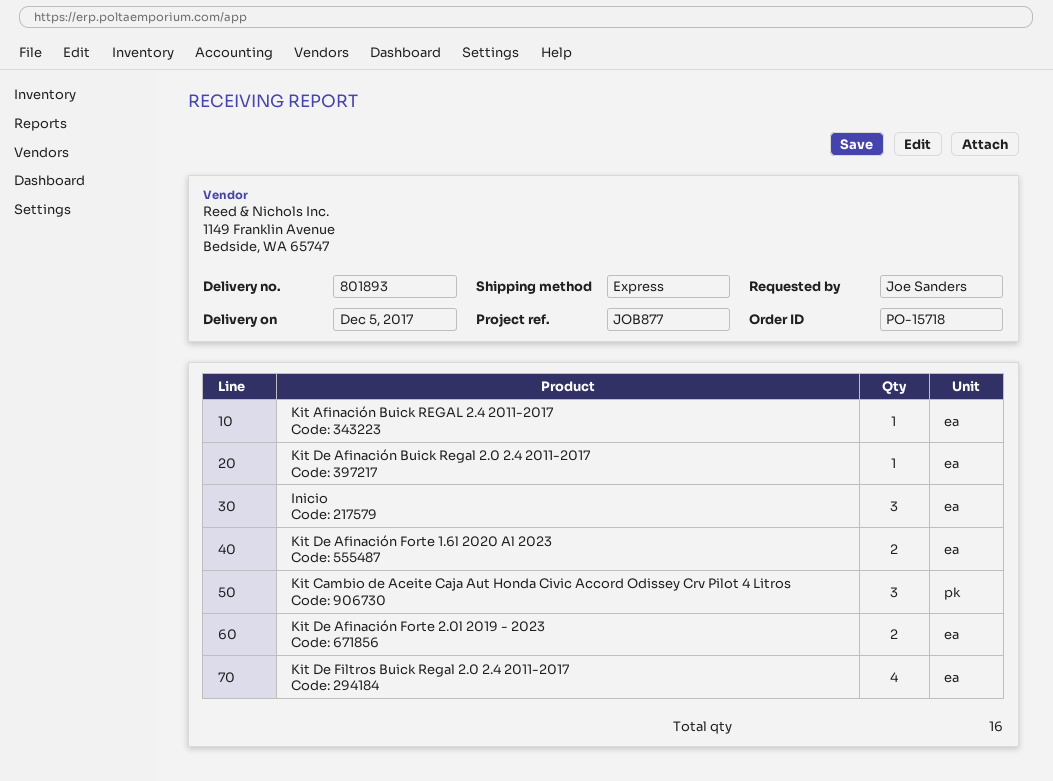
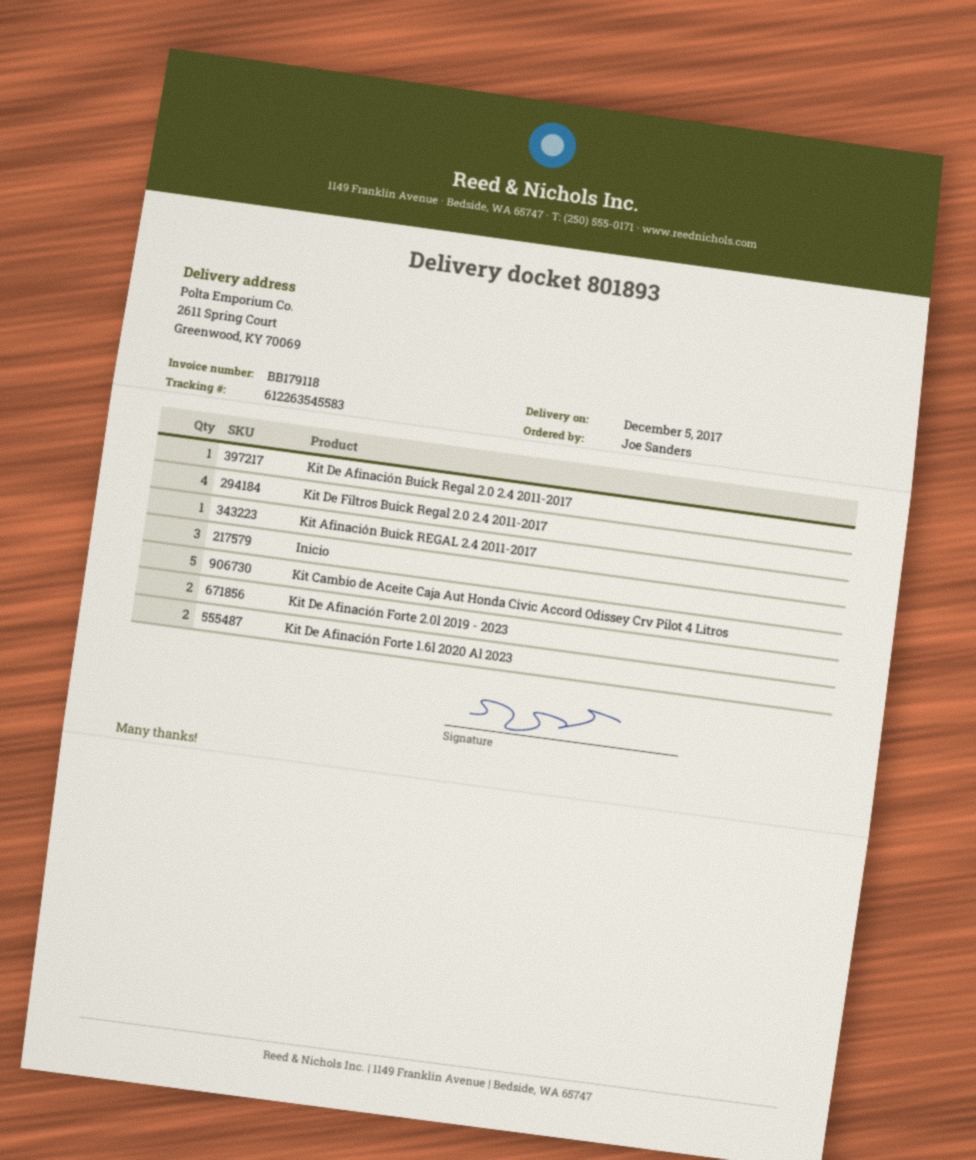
Kit Cambio de Aceite Caja Aut Honda Civic Accord Odissey Crv Pilot 4 Litros: 3 -> 5

